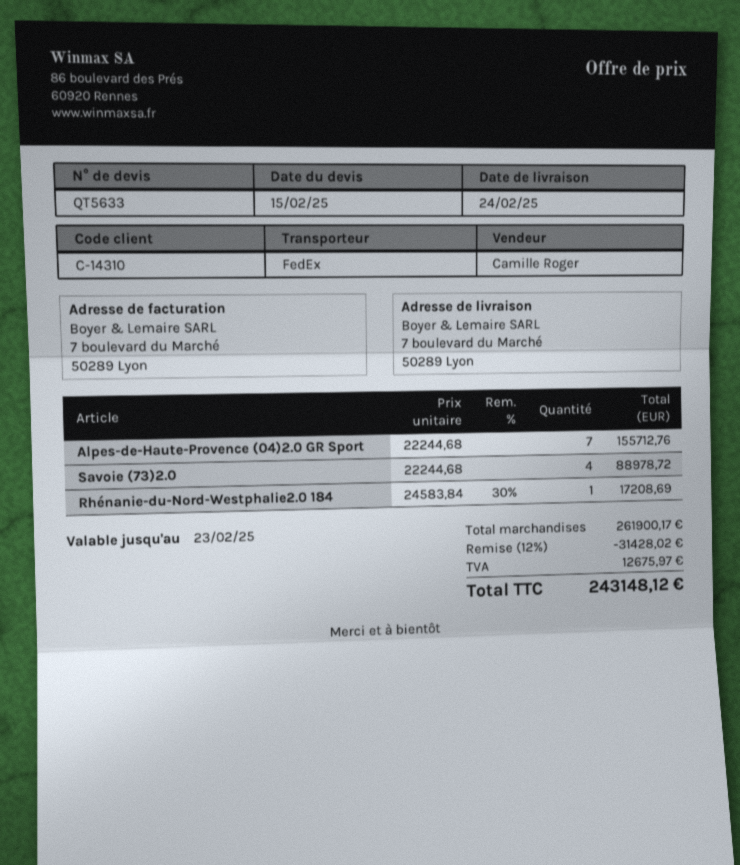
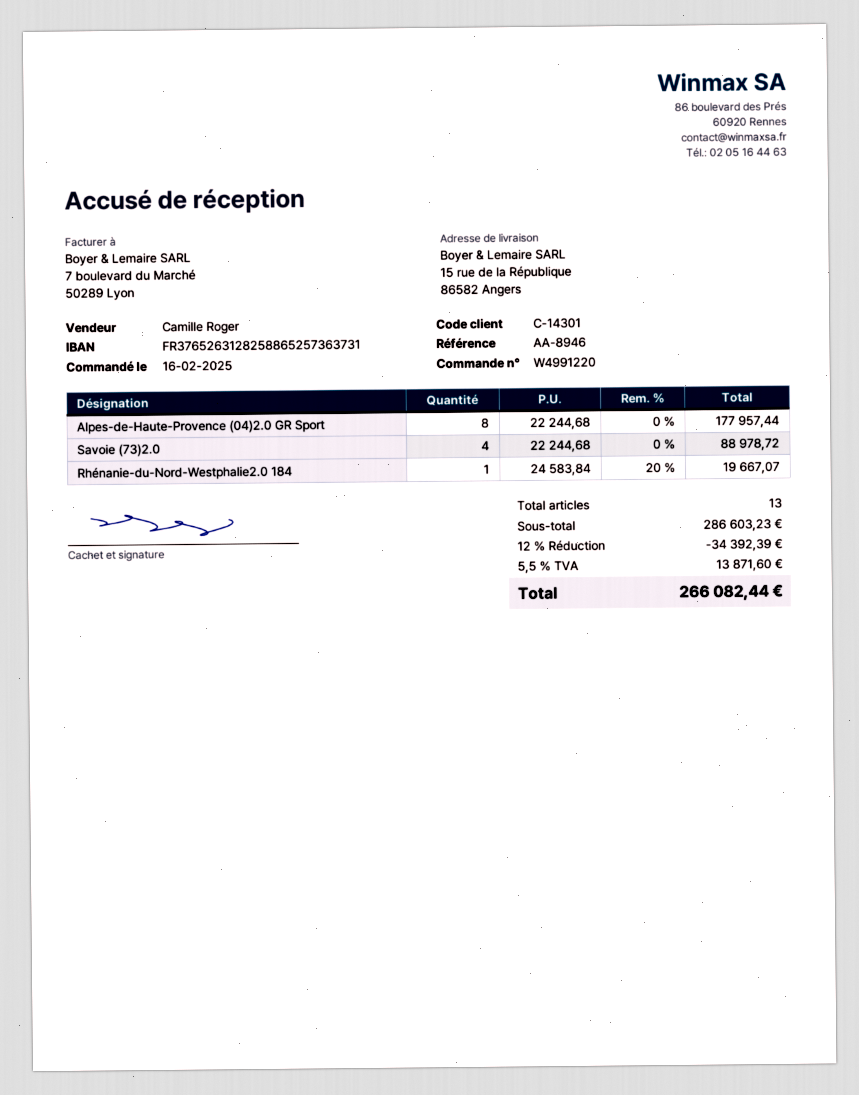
customer number: C-14310 -> C-14301
ship to: 7 boulevard du Marché, 50289 Lyon -> 15 rue de la République, 86582 Angers
Alpes-de-Haute-Provence (04)2.0 GR Sport: 7 x 22244.68 = 155712.76 -> 8 x 22244.68 = 177957.44
Rhénanie-du-Nord-Westphalie2.0 184: 1 x 24583.84 - 30% = 17208.69 -> 1 x 24583.84 - 20% = 19667.07
subtotal: 261900.17 -> 286603.23
discount: 12% = 31428.02 -> 12% = 34392.39
tax: 12675.97 -> 13871.60
total: 243148.12 -> 266082.44

